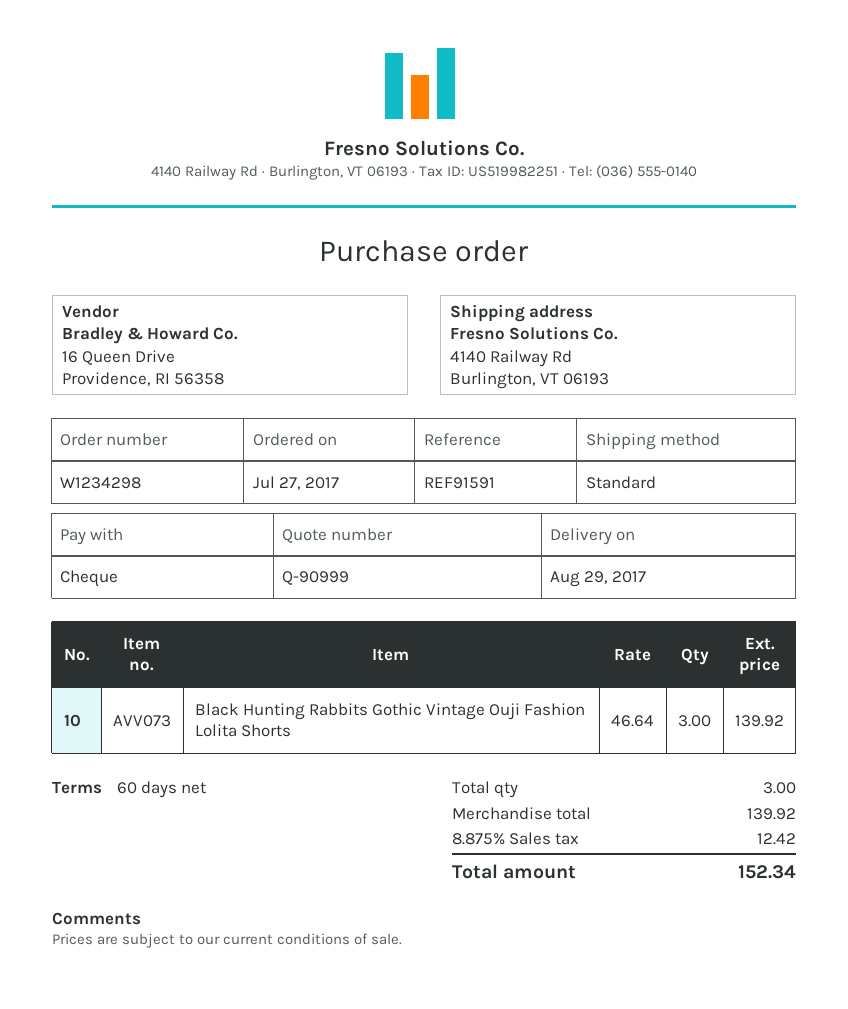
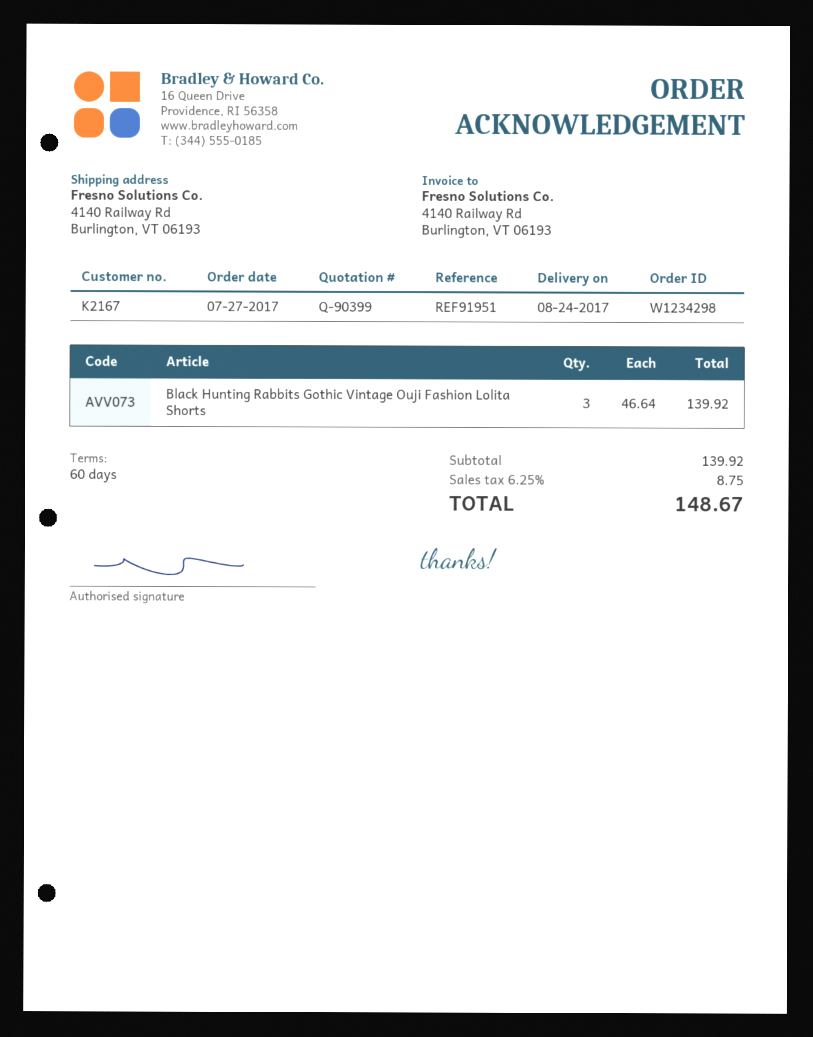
quote number: Q-90999 -> Q-90399
delivery date: 2017-08-29 -> 2017-08-24
reference: REF91591 -> REF91951
tax: 8.875% = 12.42 -> 6.25% = 8.75
total: 152.34 -> 148.67

